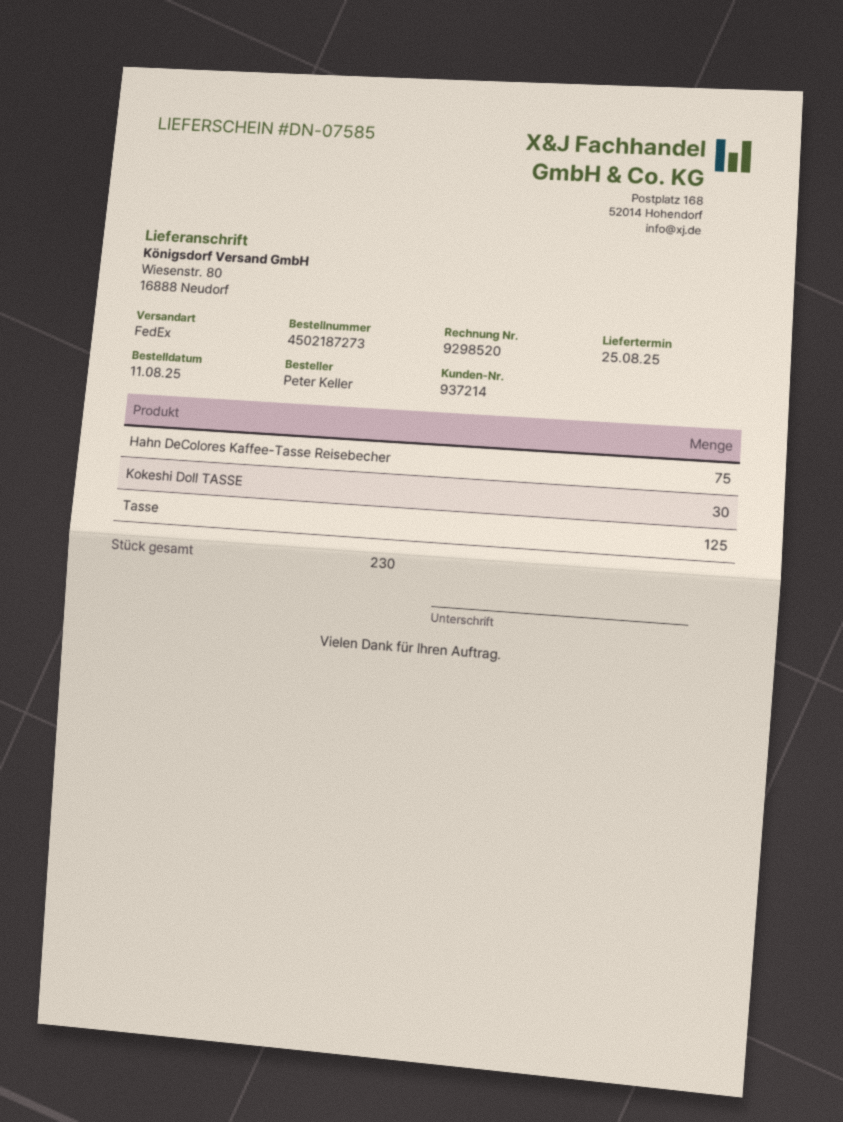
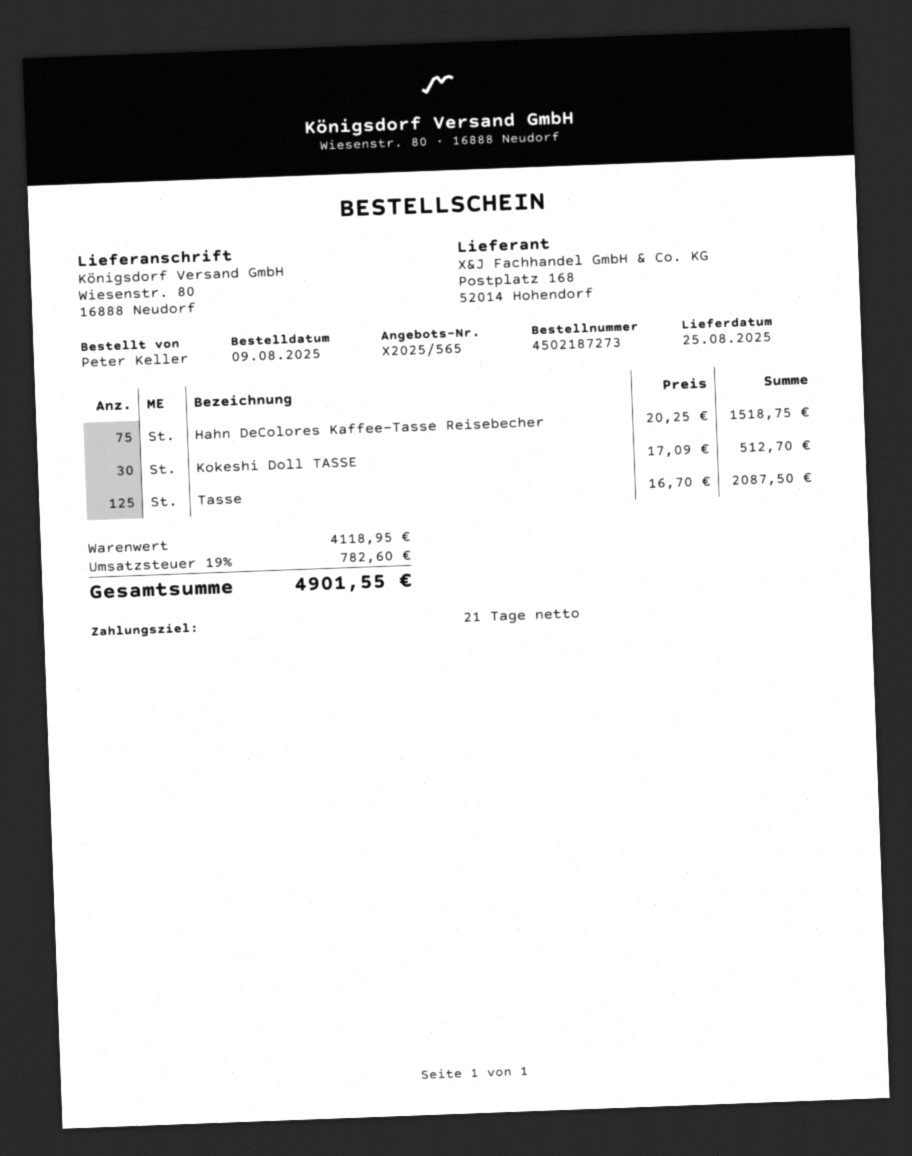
order date: 2025-08-11 -> 2025-08-09

